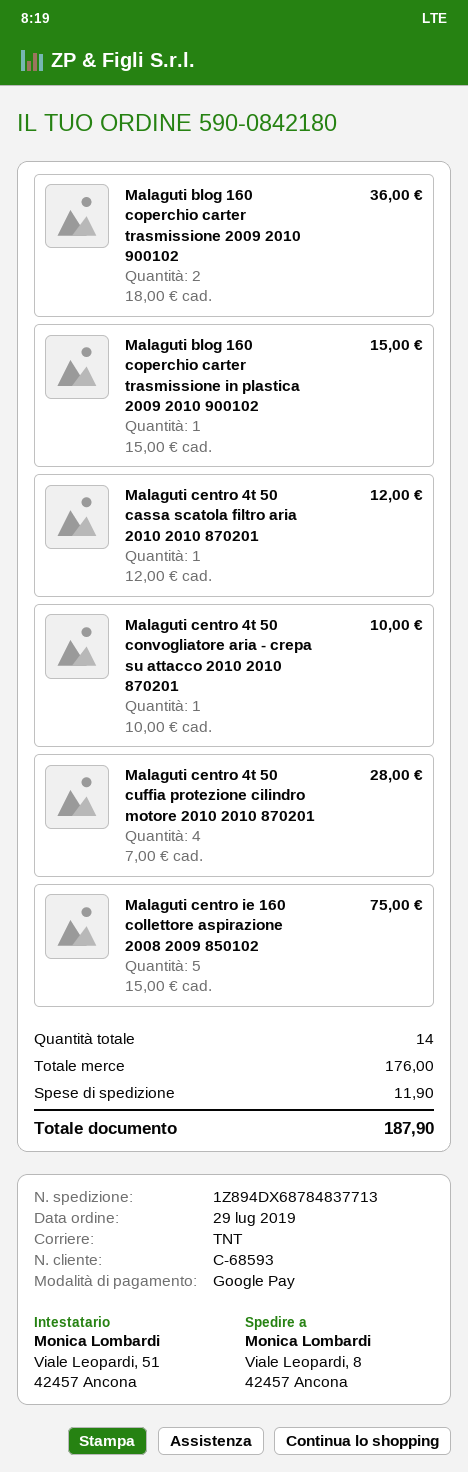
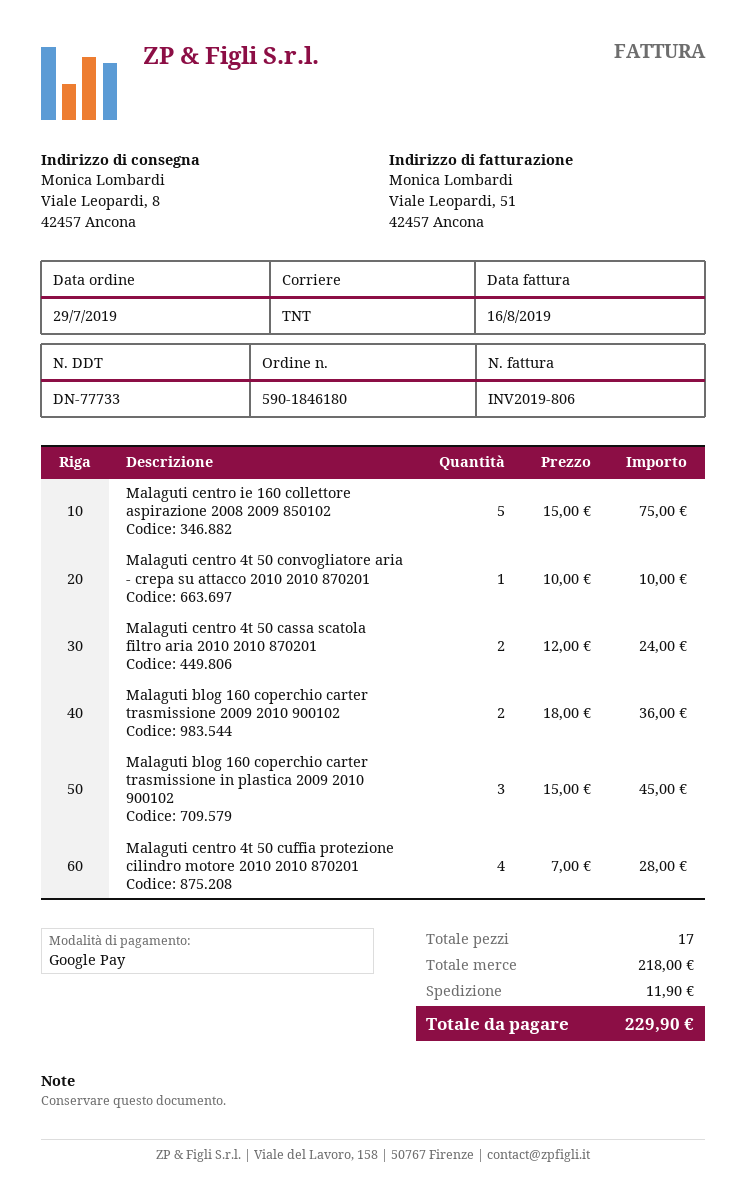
order number: 590-0842180 -> 590-1846180
Malaguti blog 160 coperchio carter trasmissione in plastica 2009 2010 900102: 1 x 15.00 = 15.00 -> 3 x 15.00 = 45.00
Malaguti centro 4t 50 cassa scatola filtro aria 2010 2010 870201: 1 x 12.00 = 12.00 -> 2 x 12.00 = 24.00
total quantity: 14 -> 17
subtotal: 176.00 -> 218.00
total: 187.90 -> 229.90

